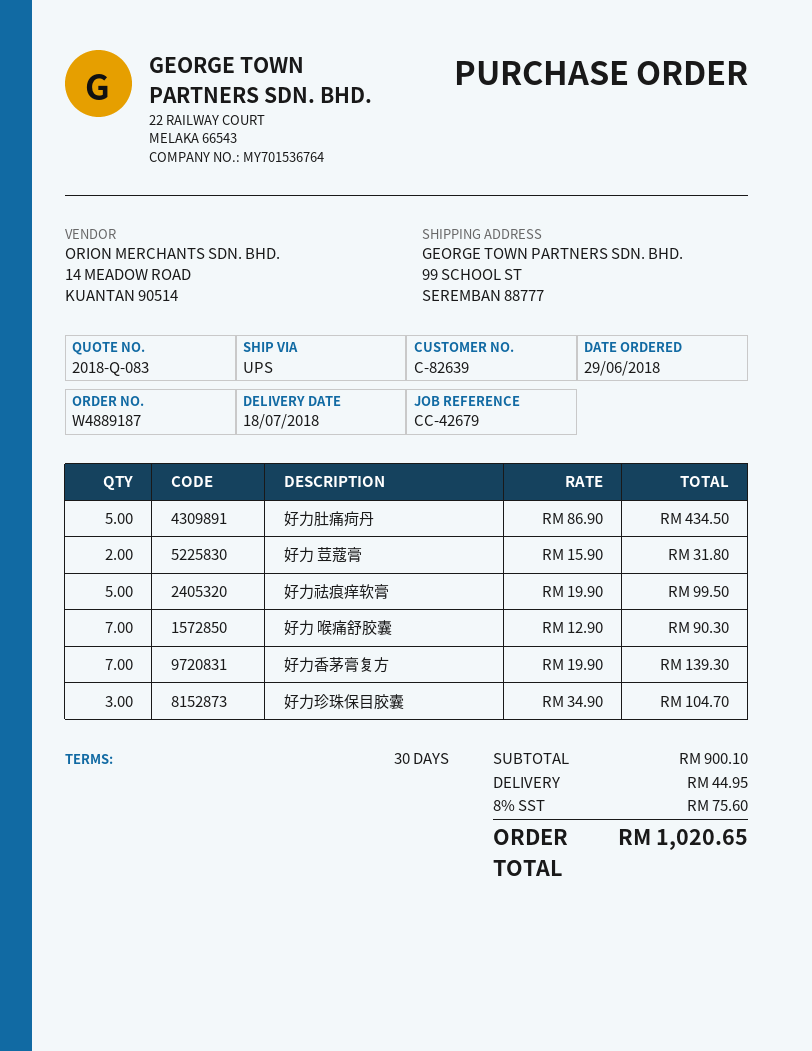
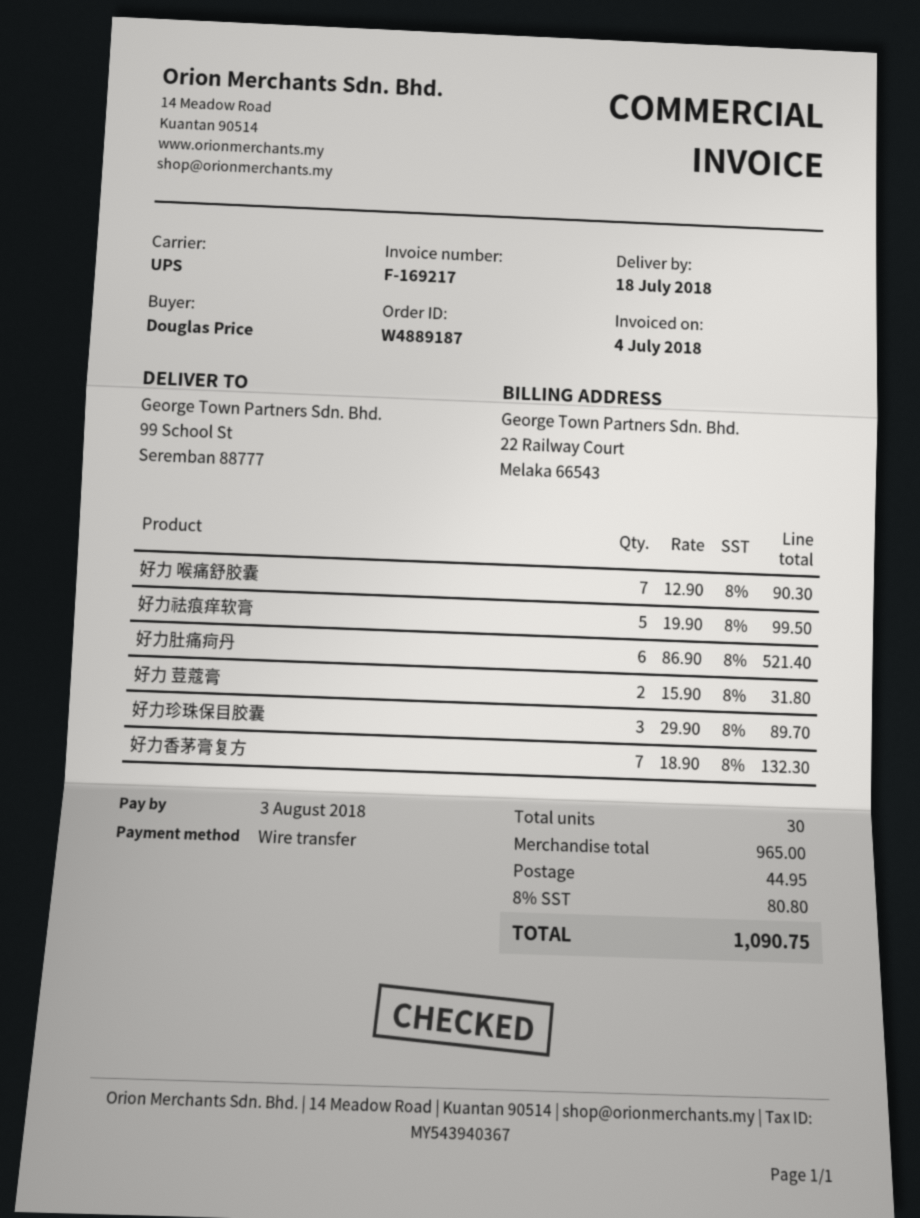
好力肚痛疴丹: 5 x 86.90 = 434.50 -> 6 x 86.90 = 521.40
好力香茅膏复方: 7 x 19.90 = 139.30 -> 7 x 18.90 = 132.30
好力珍珠保目胶囊: 3 x 34.90 = 104.70 -> 3 x 29.90 = 89.70
subtotal: 900.10 -> 965.00
tax: 8% = 75.60 -> 8% = 80.80
total: 1020.65 -> 1090.75

